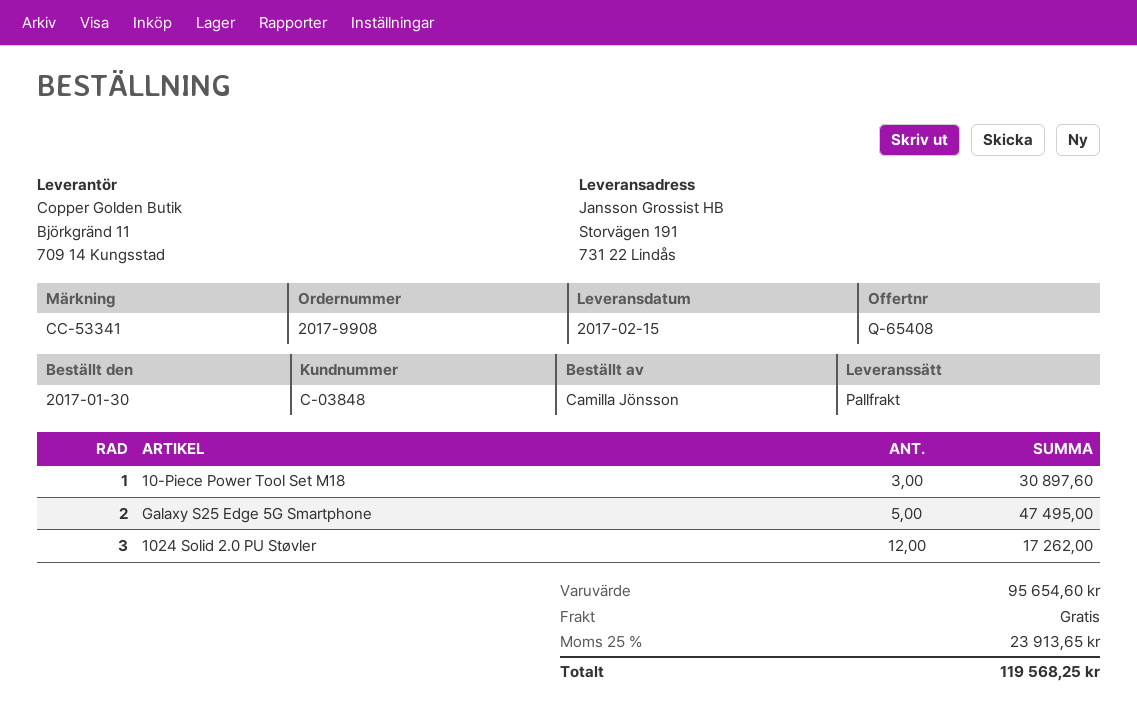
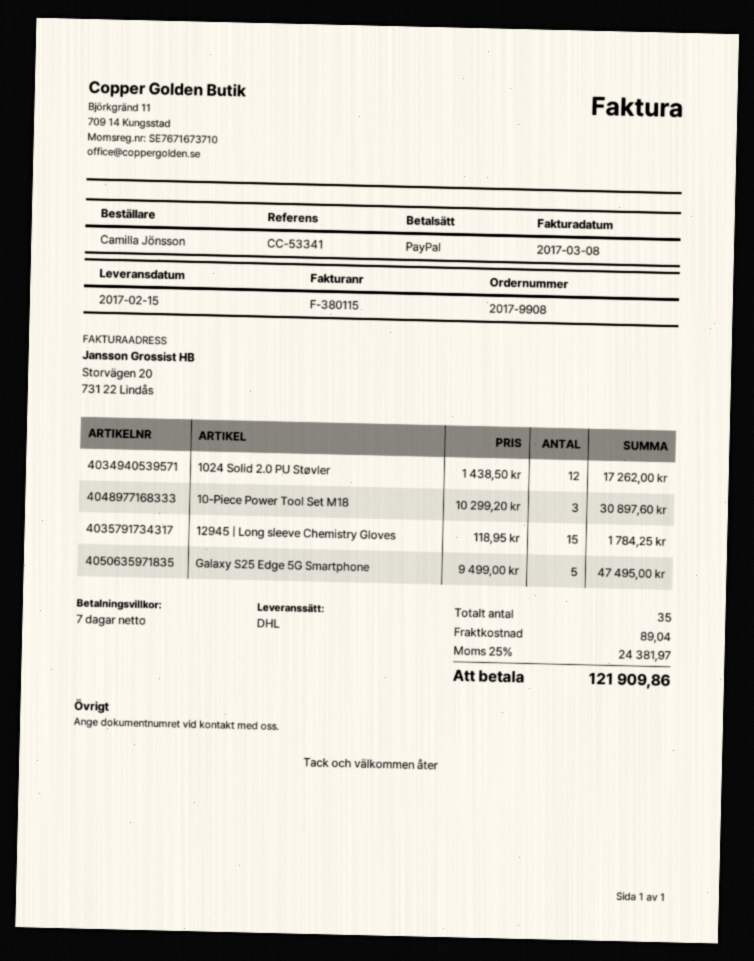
shipping method: pallet freight -> DHL
12945 | Long sleeve Chemistry Gloves: none -> 15 for 1784.25
shipping: 0.00 -> 89.04
tax: 25% = 23913.65 -> 25% = 24381.97
total: 119568.25 -> 121909.86

